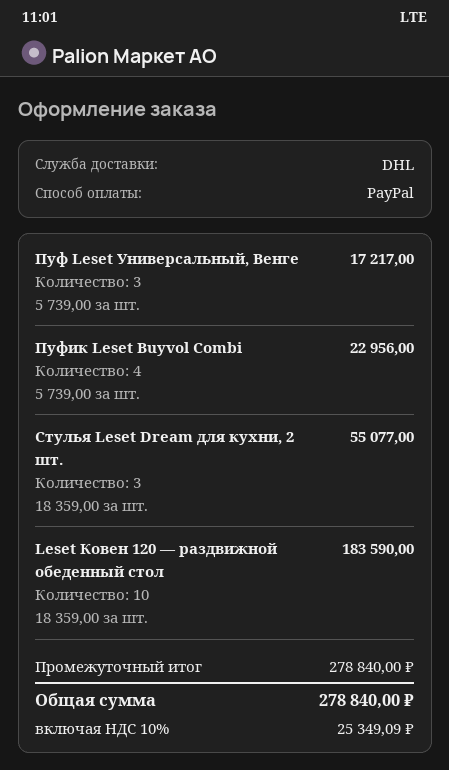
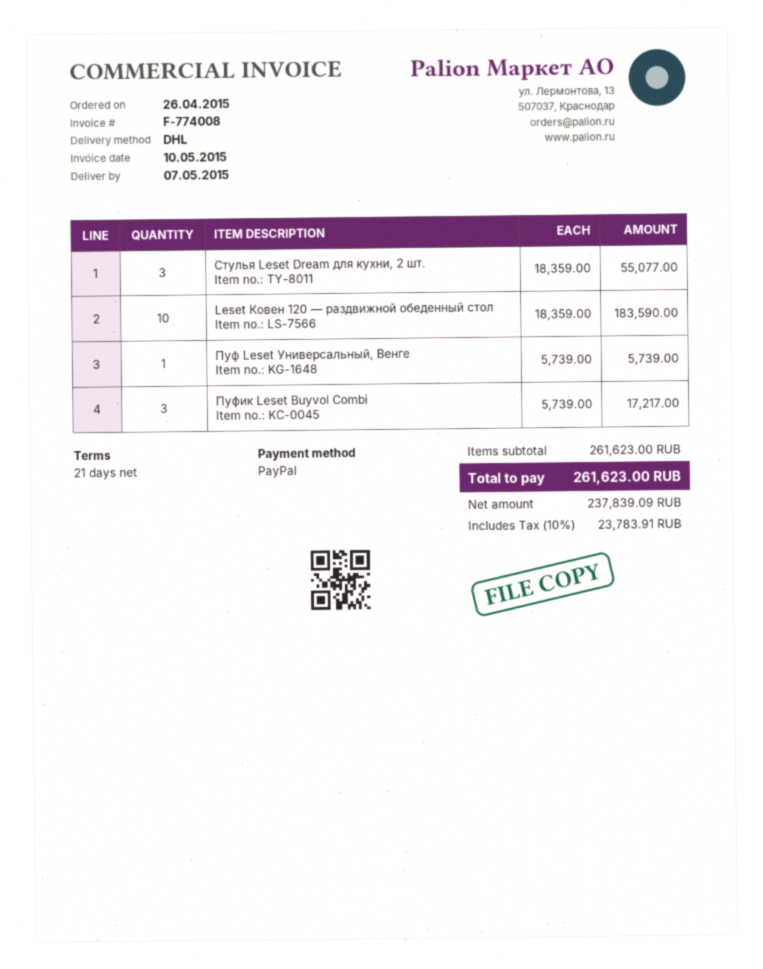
Пуф Leset Универсальный, Венге: 3 x 5739.00 = 17217.00 -> 1 x 5739.00 = 5739.00
Пуфик Leset Buyvol Combi: 4 x 5739.00 = 22956.00 -> 3 x 5739.00 = 17217.00
subtotal: 278840.00 -> 261623.00
tax: 10% = 25349.09 -> 10% = 23783.91
total: 278840.00 -> 261623.00

